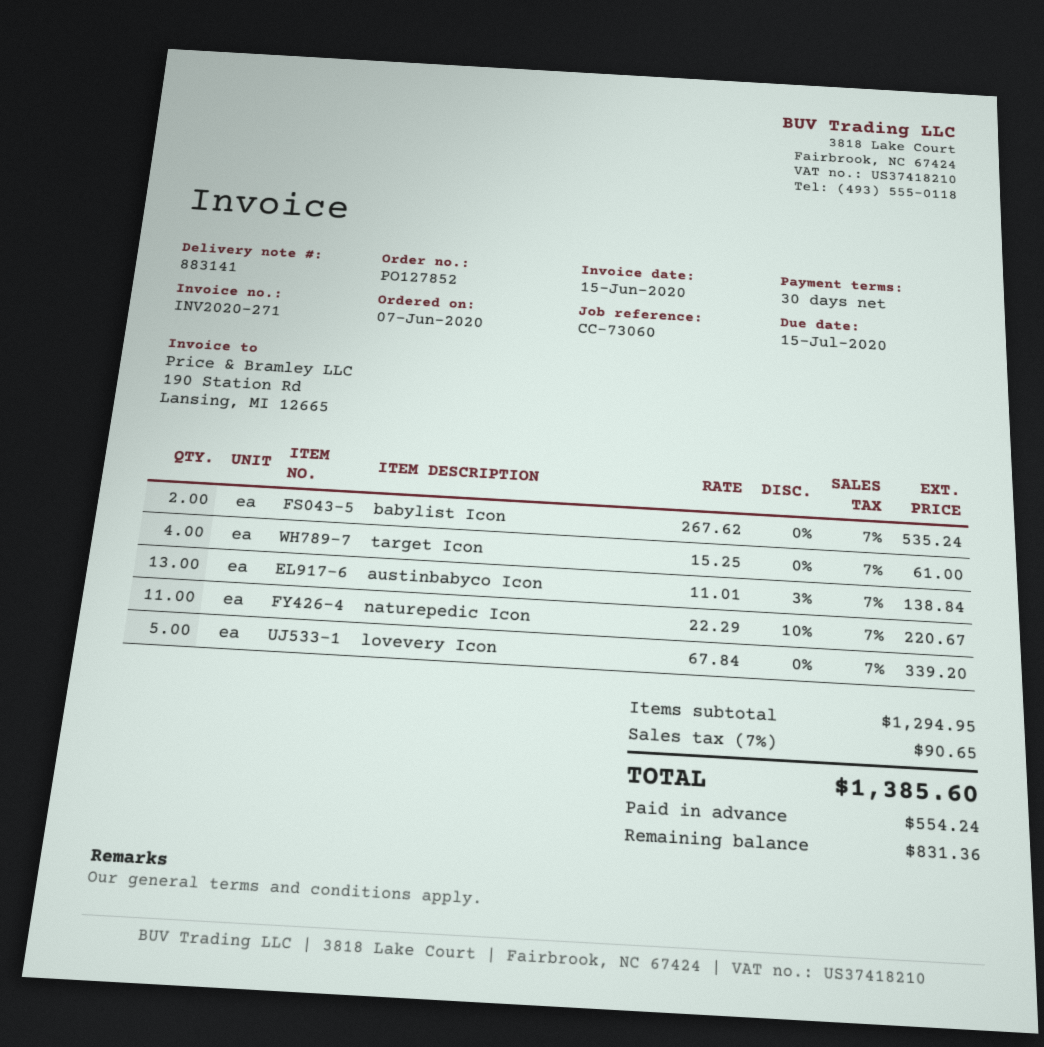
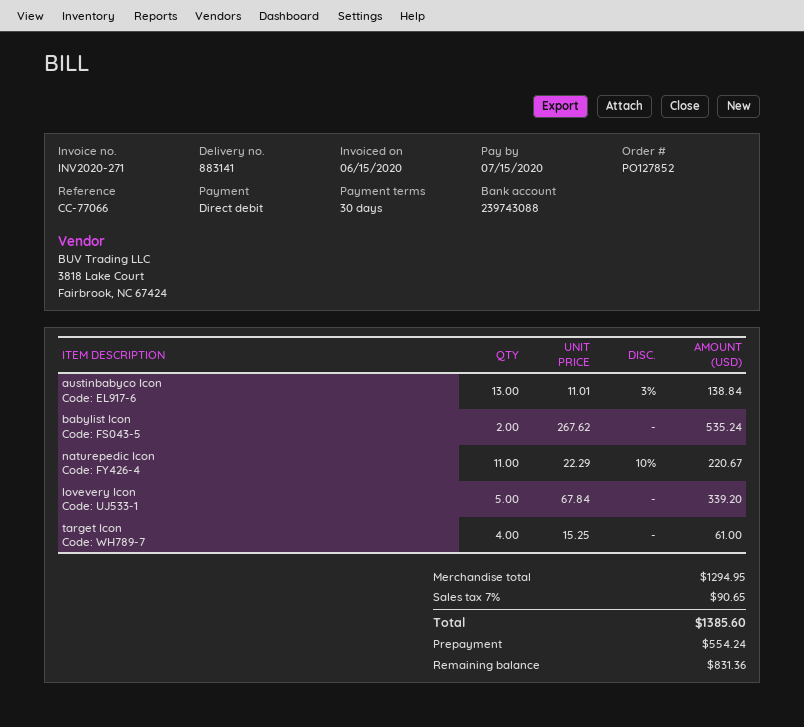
reference: CC-73060 -> CC-77066

